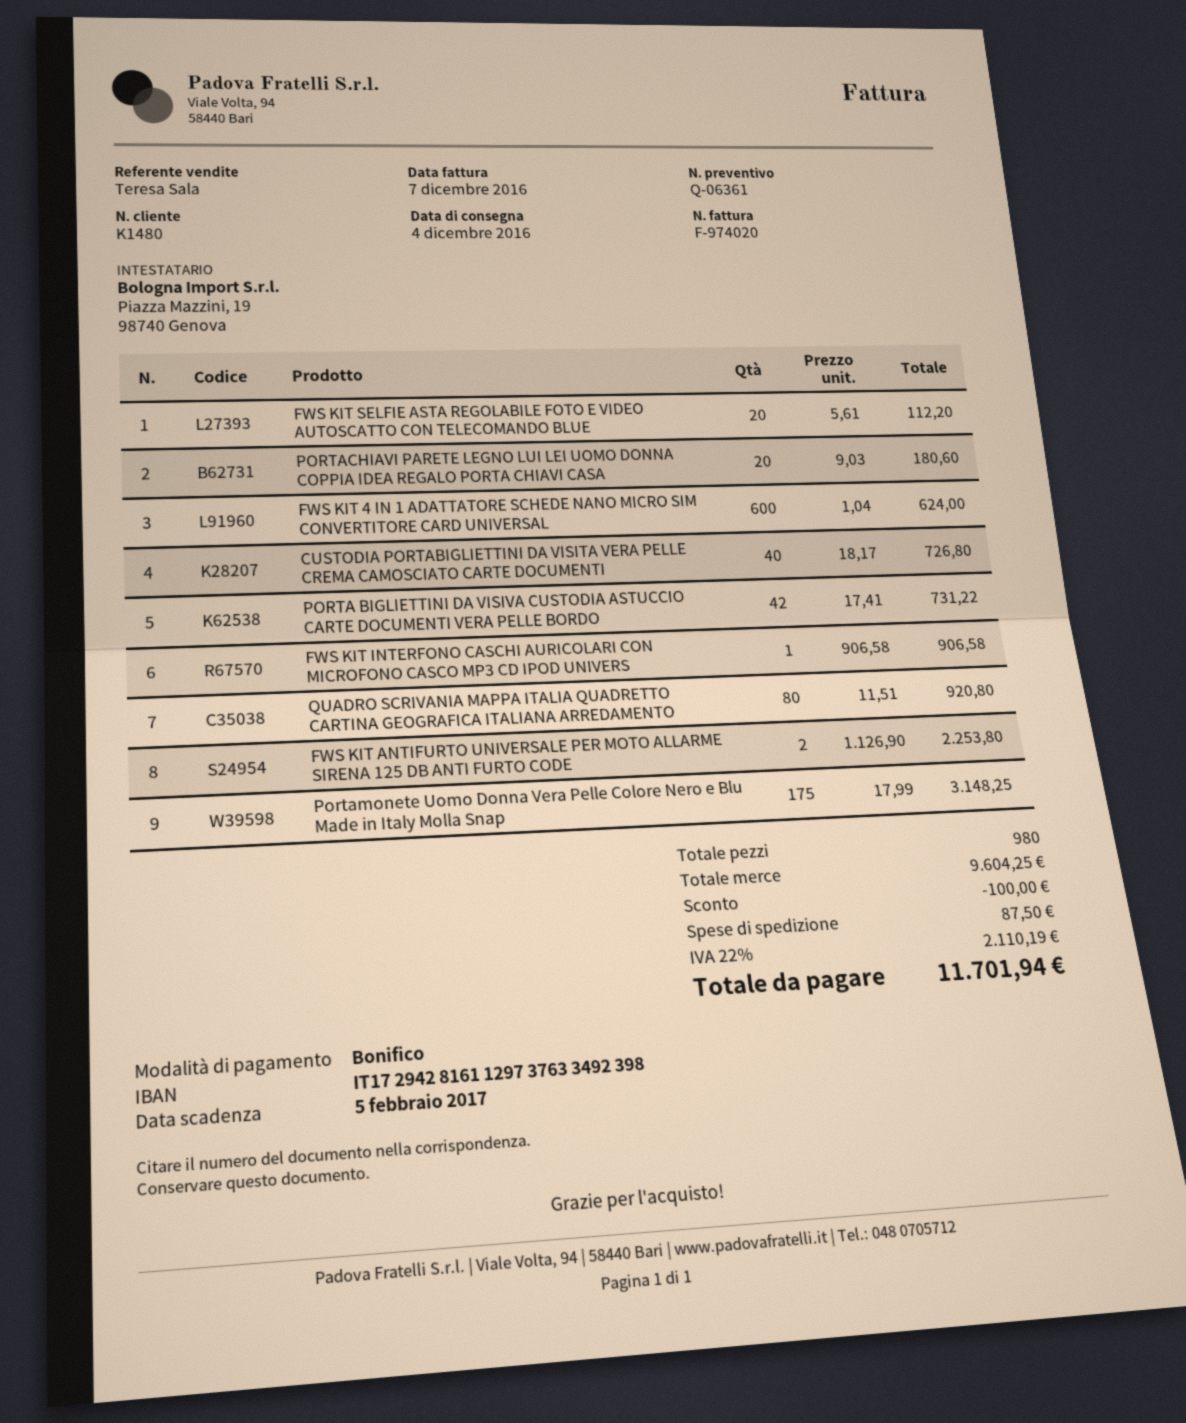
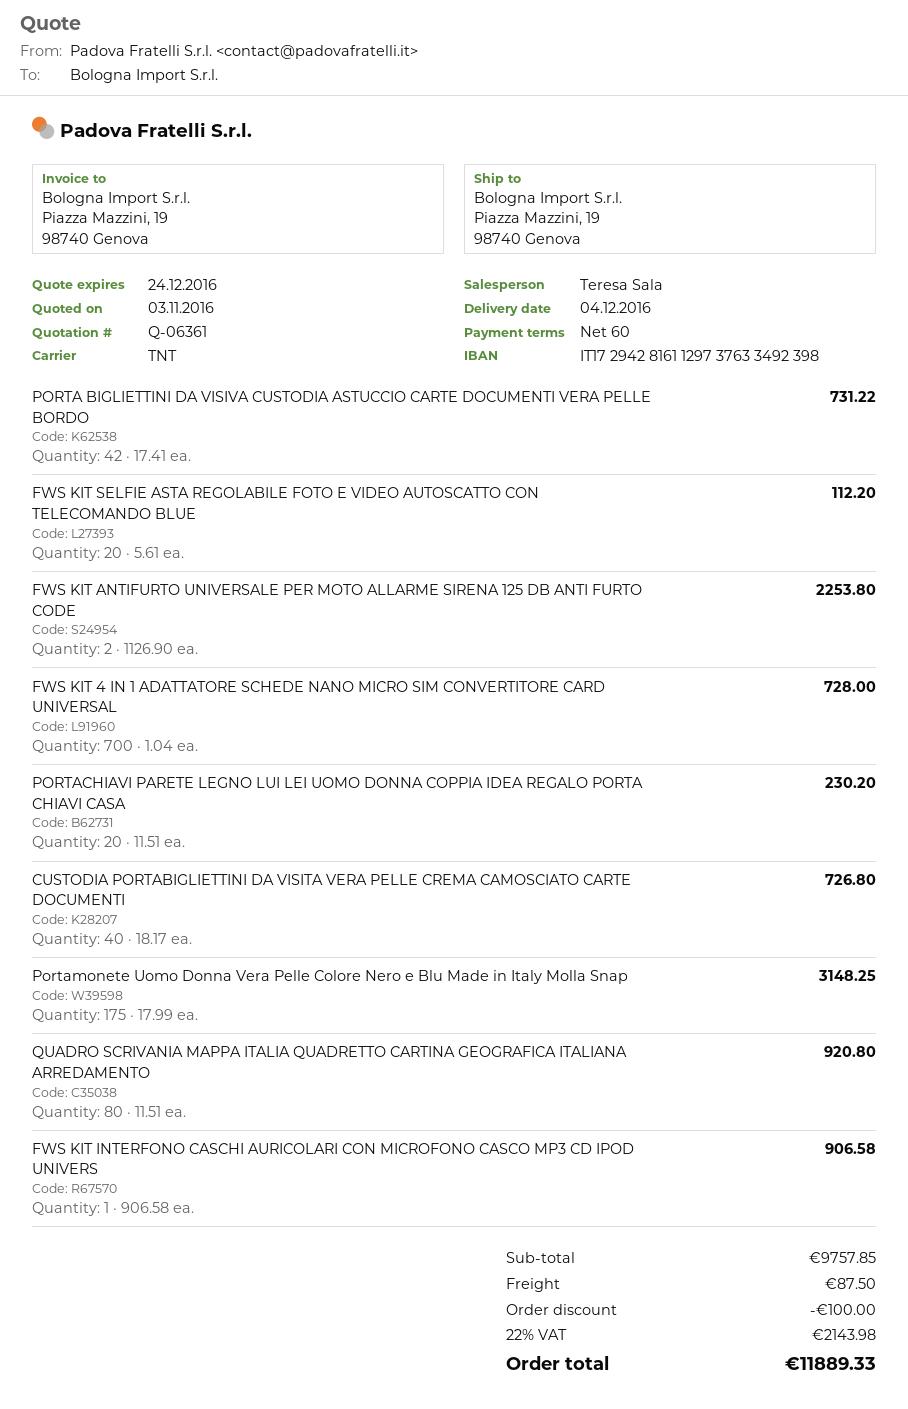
PORTACHIAVI PARETE LEGNO LUI LEI UOMO DONNA COPPIA IDEA REGALO PORTA CHIAVI CASA: 20 x 9.03 = 180.60 -> 20 x 11.51 = 230.20
FWS KIT 4 IN 1 ADATTATORE SCHEDE NANO MICRO SIM CONVERTITORE CARD UNIVERSAL: 600 x 1.04 = 624.00 -> 700 x 1.04 = 728.00
subtotal: 9604.25 -> 9757.85
tax: 22% = 2110.19 -> 22% = 2143.98
total: 11701.94 -> 11889.33

